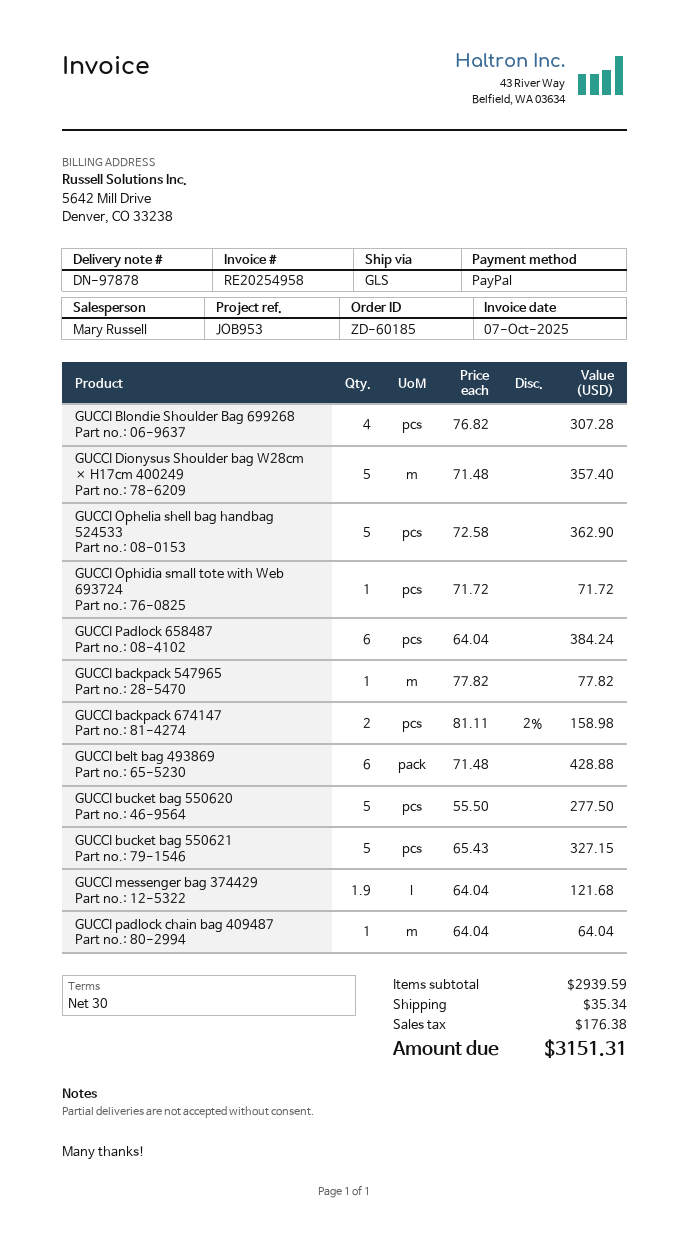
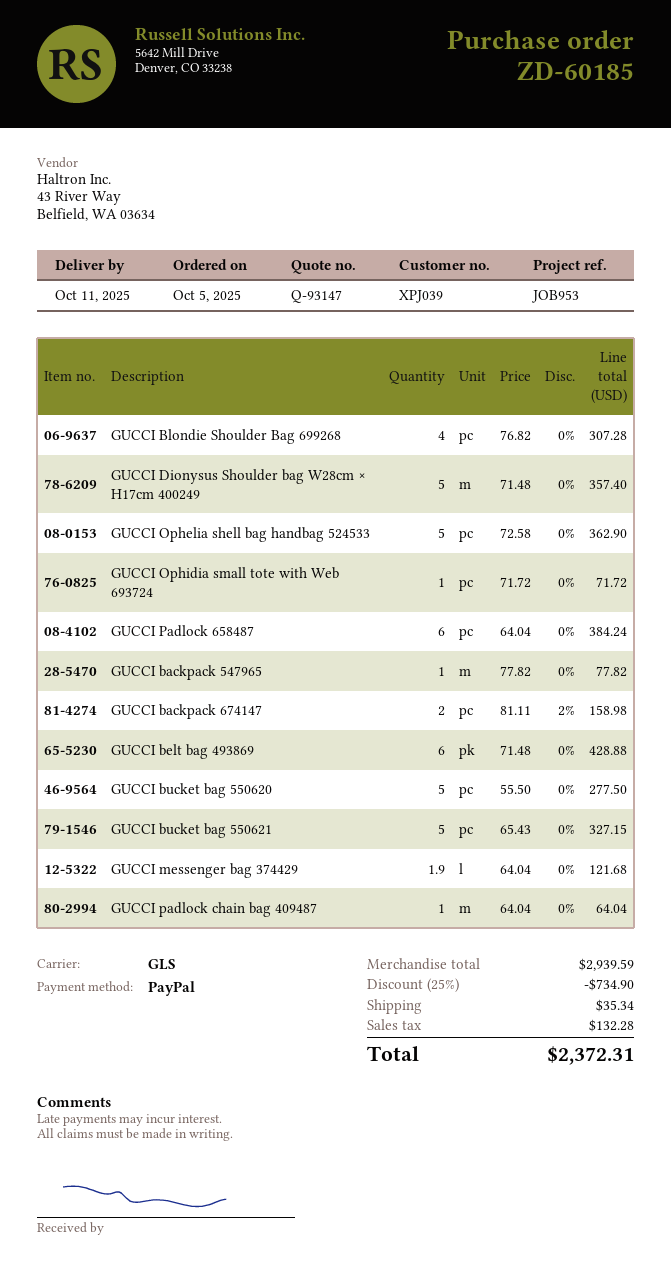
discount: none -> 25% = 734.90
tax: 176.38 -> 132.28
total: 3151.31 -> 2372.31

